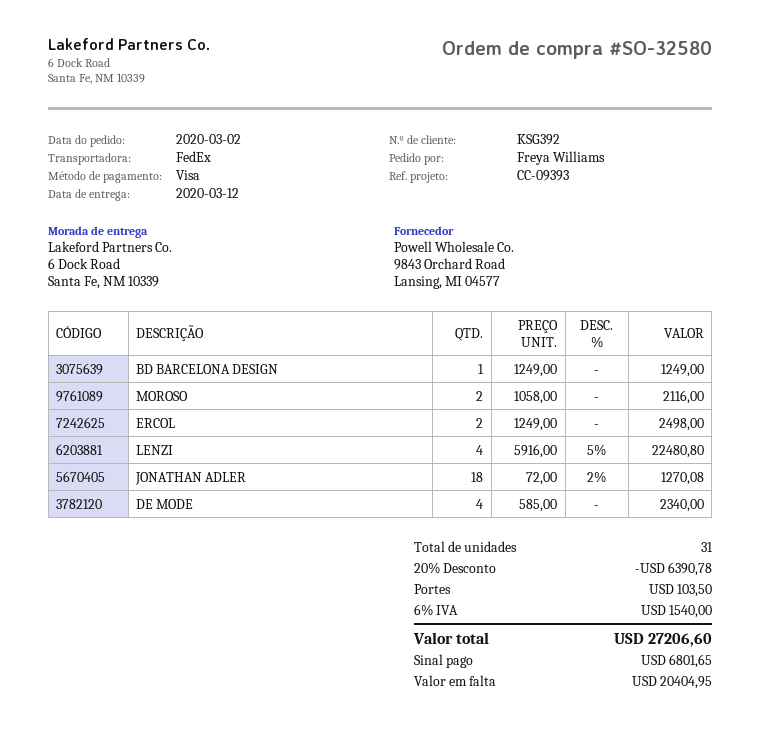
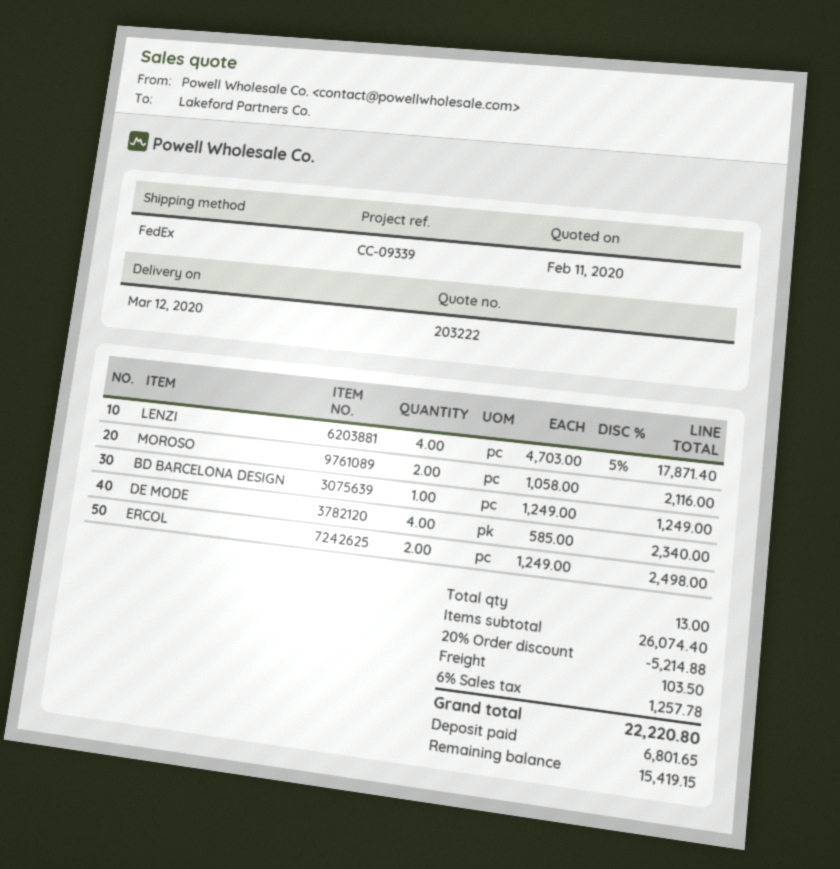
reference: CC-09393 -> CC-09339
LENZI: 4 x 5916.00 - 5% = 22480.80 -> 4 x 4703.00 - 5% = 17871.40
JONATHAN ADLER: 18 x 72.00 - 2% = 1270.08 -> none
total quantity: 31 -> 13
discount: 20% = 6390.78 -> 20% = 5214.88
tax: 6% = 1540.00 -> 6% = 1257.78
total: 27206.60 -> 22220.80
balance: 20404.95 -> 15419.15

